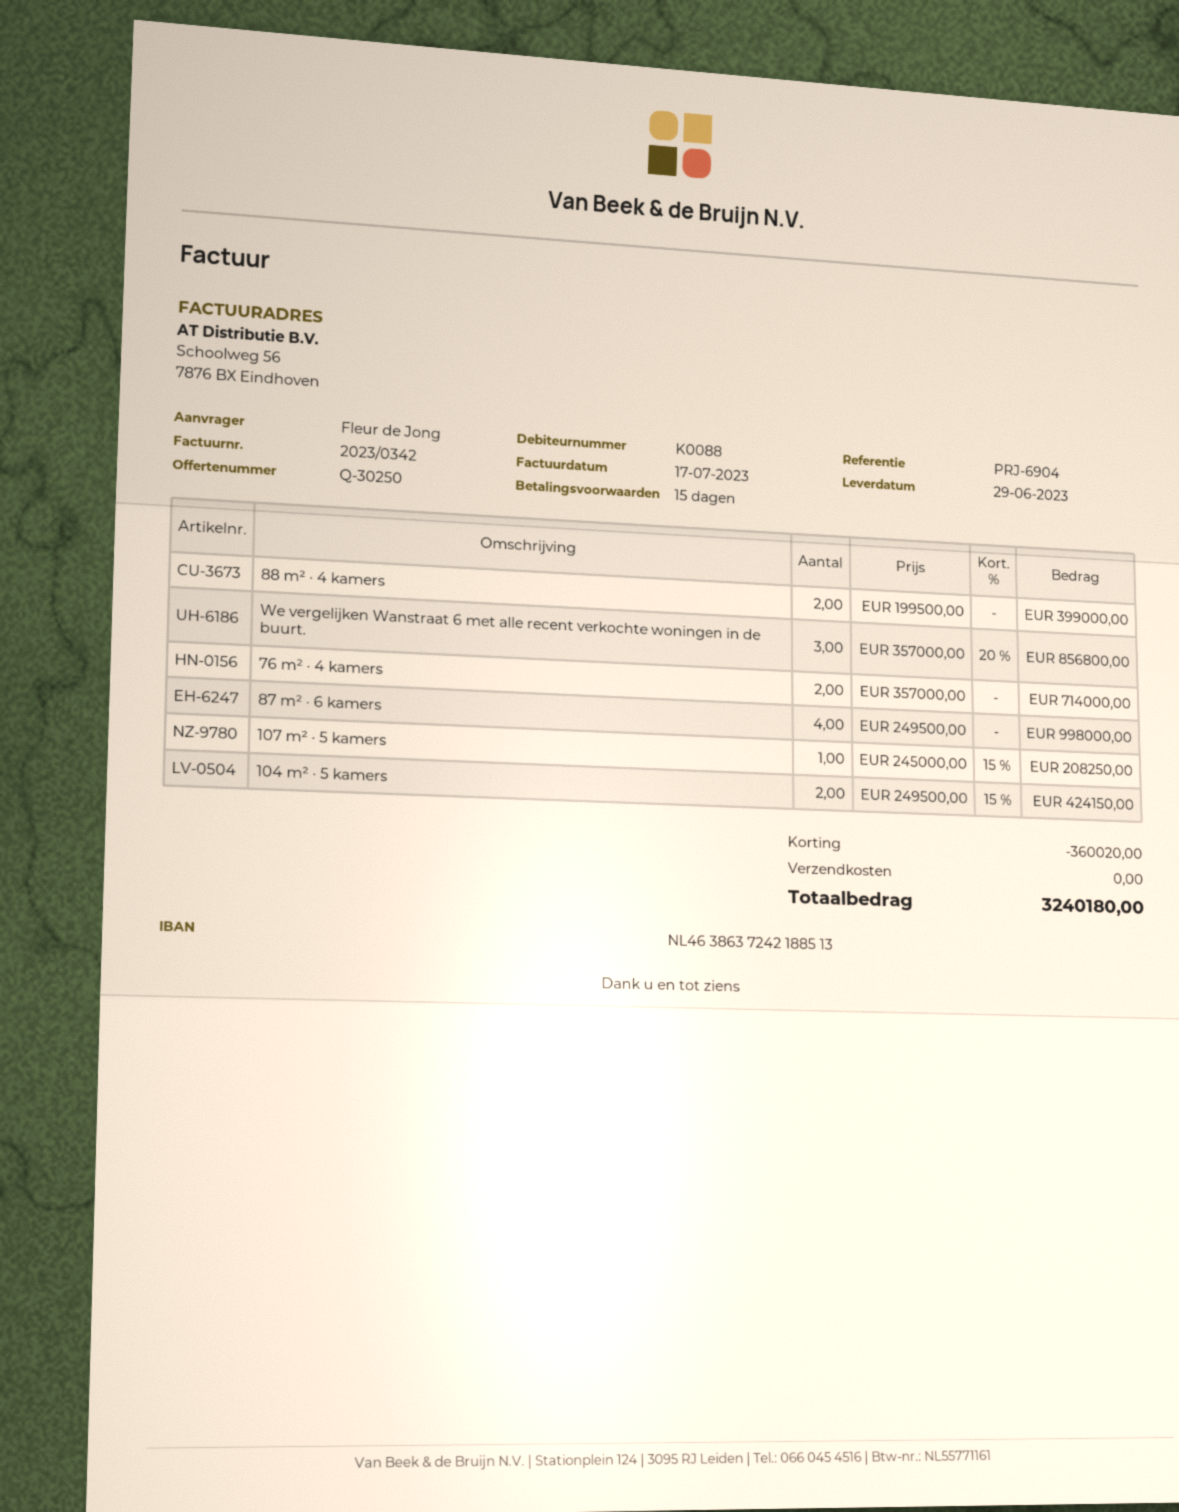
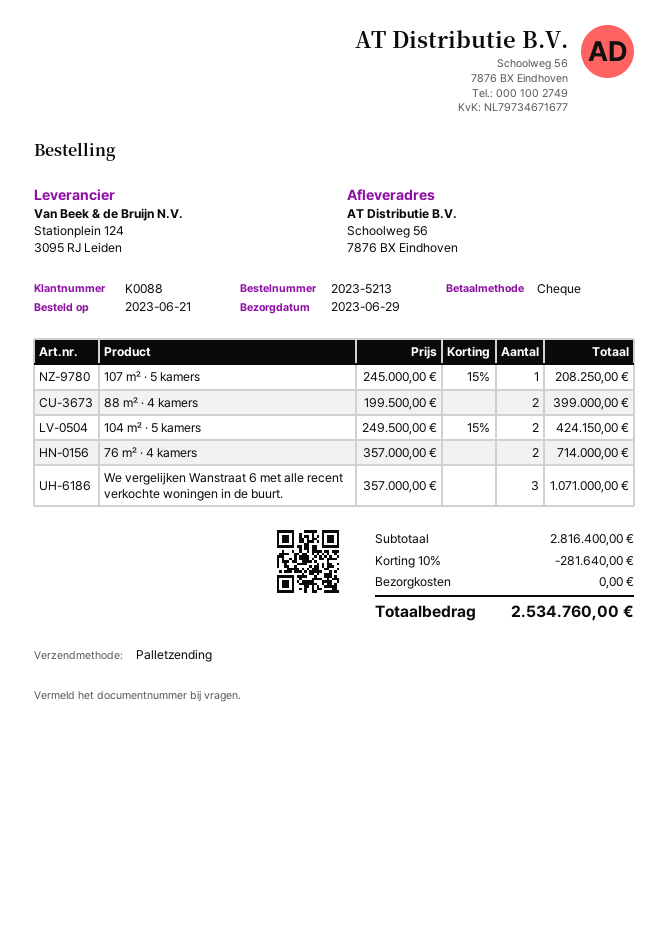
We vergelijken Wanstraat 6 met alle recent verkochte woningen in de buurt.: 3 x 357000.00 - 20% = 856800.00 -> 3 x 357000.00 = 1071000.00
87 m² · 6 kamers: 4 x 249500.00 = 998000.00 -> none
discount: 360020.00 -> 281640.00
total: 3240180.00 -> 2534760.00

